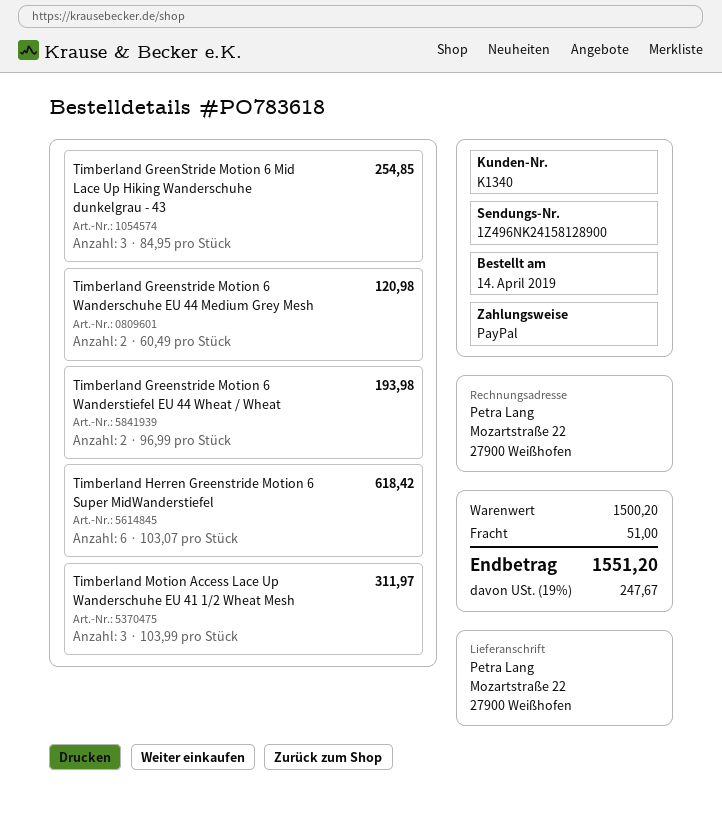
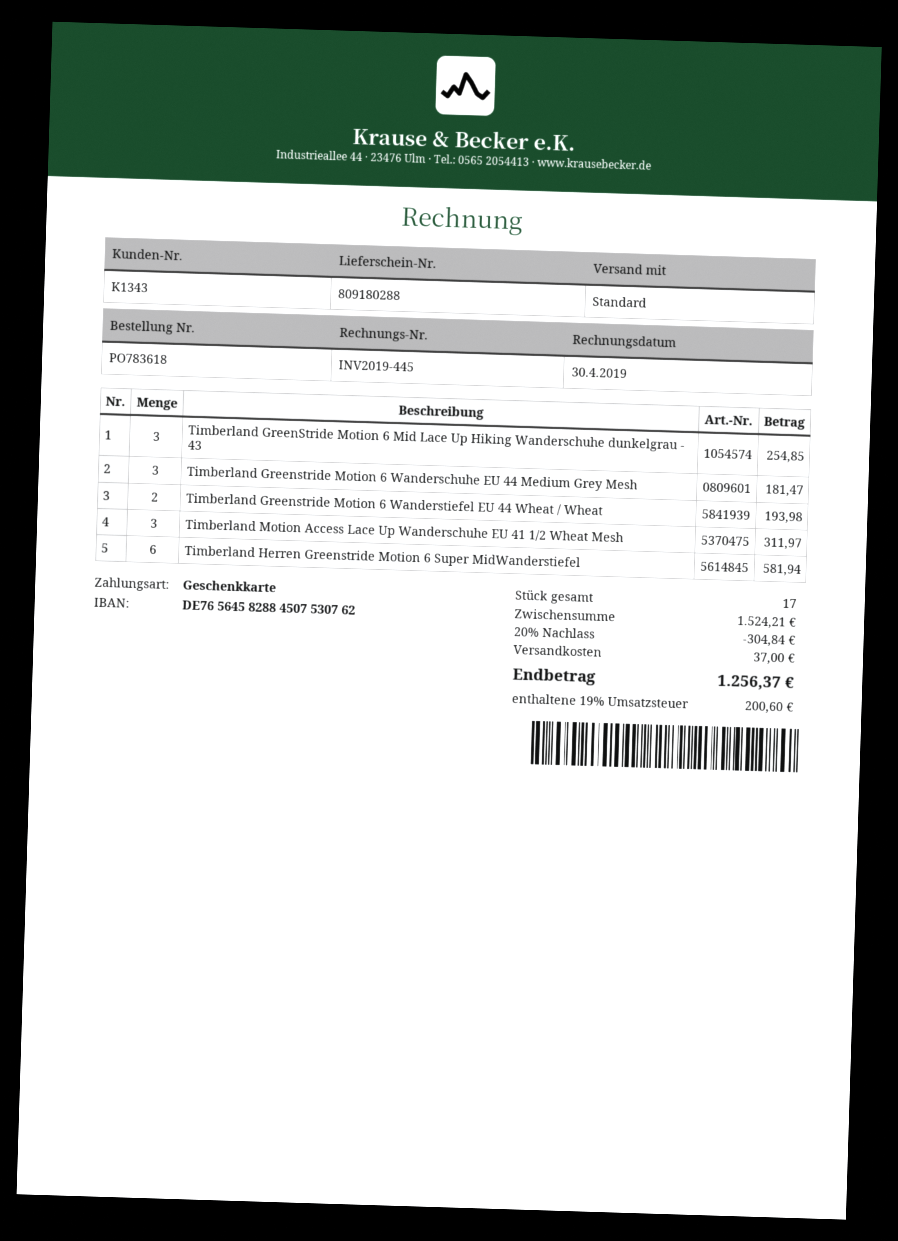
customer number: K1340 -> K1343
payment method: PayPal -> gift card
Timberland Greenstride Motion 6 Wanderschuhe EU 44 Medium Grey Mesh: 2 for 120.98 -> 3 for 181.47
Timberland Herren Greenstride Motion 6 Super MidWanderstiefel: 6 for 618.42 -> 6 for 581.94
subtotal: 1500.20 -> 1524.21
discount: none -> 20% = 304.84
shipping: 51.00 -> 37.00
tax: 19% = 247.67 -> 19% = 200.60
total: 1551.20 -> 1256.37

